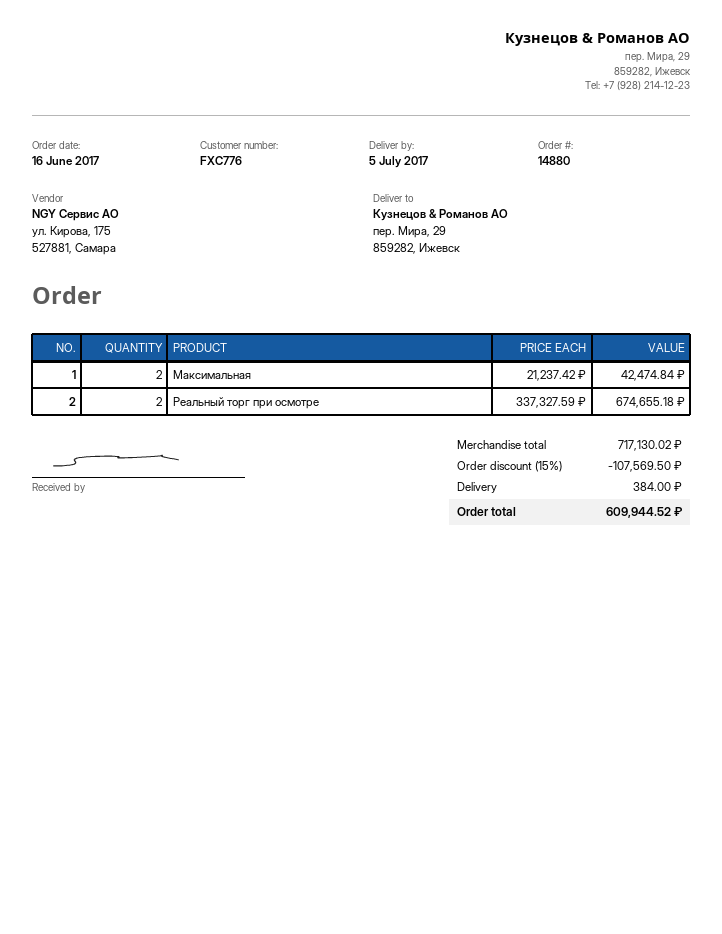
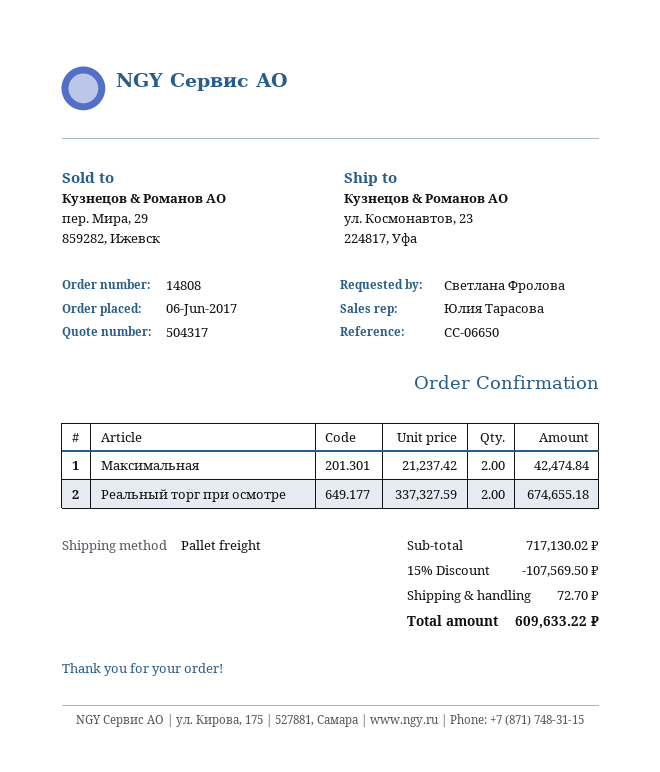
order number: 14880 -> 14808
order date: 2017-06-16 -> 2017-06-06
ship to: пер. Мира, 29, 859282, Ижевск -> ул. Космонавтов, 23, 224817, Уфа
shipping: 384.00 -> 72.70
total: 609944.52 -> 609633.22

